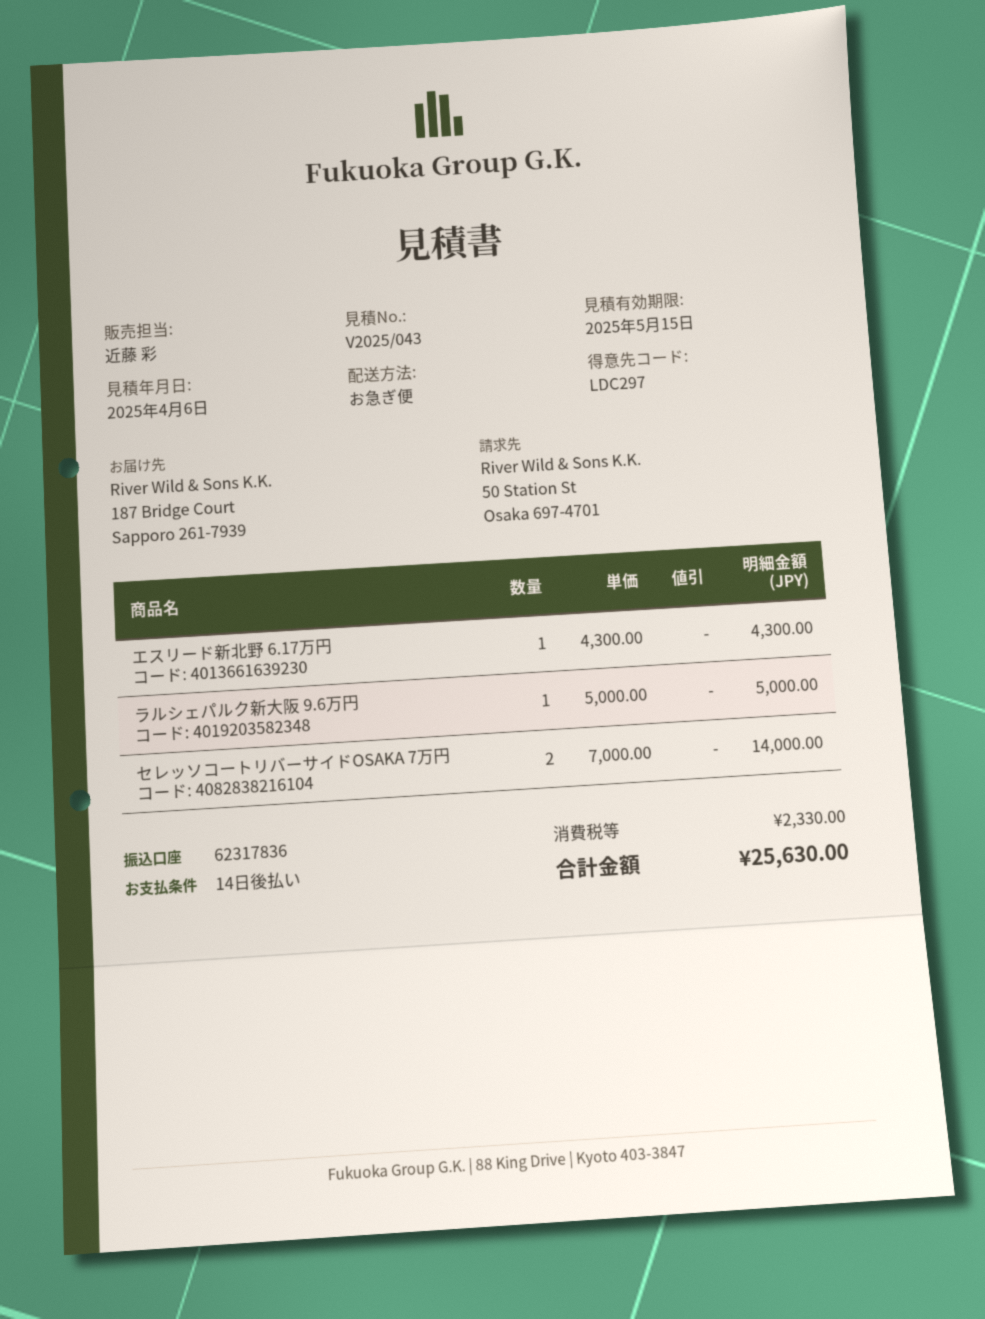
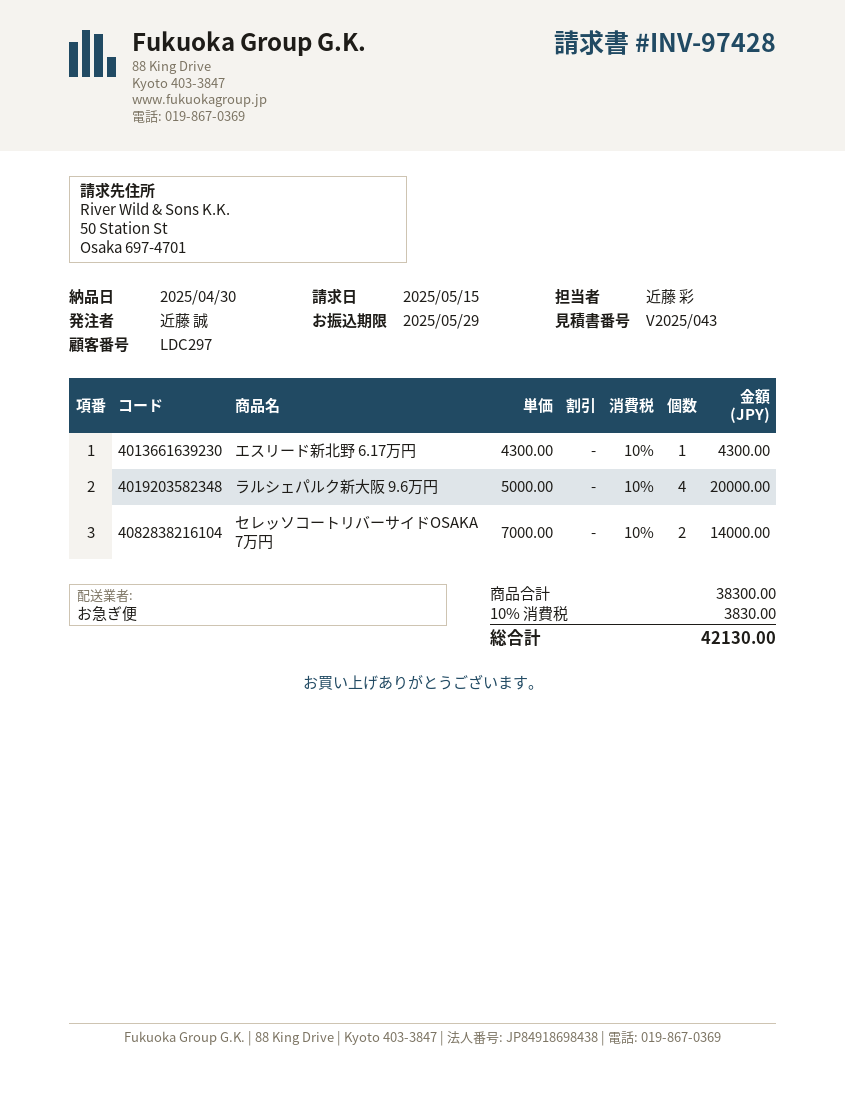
ラルシェパルク新大阪 9.6万円: 1 x 5000.00 = 5000.00 -> 4 x 5000.00 = 20000.00
tax: 2330.00 -> 3830.00
total: 25630.00 -> 42130.00

